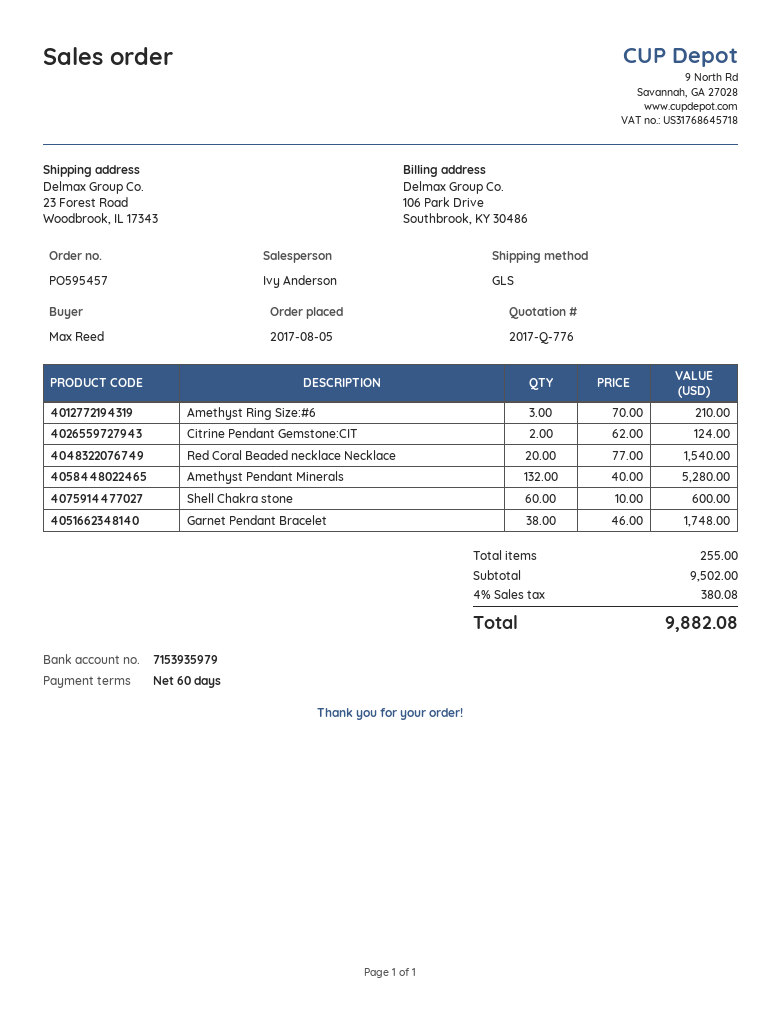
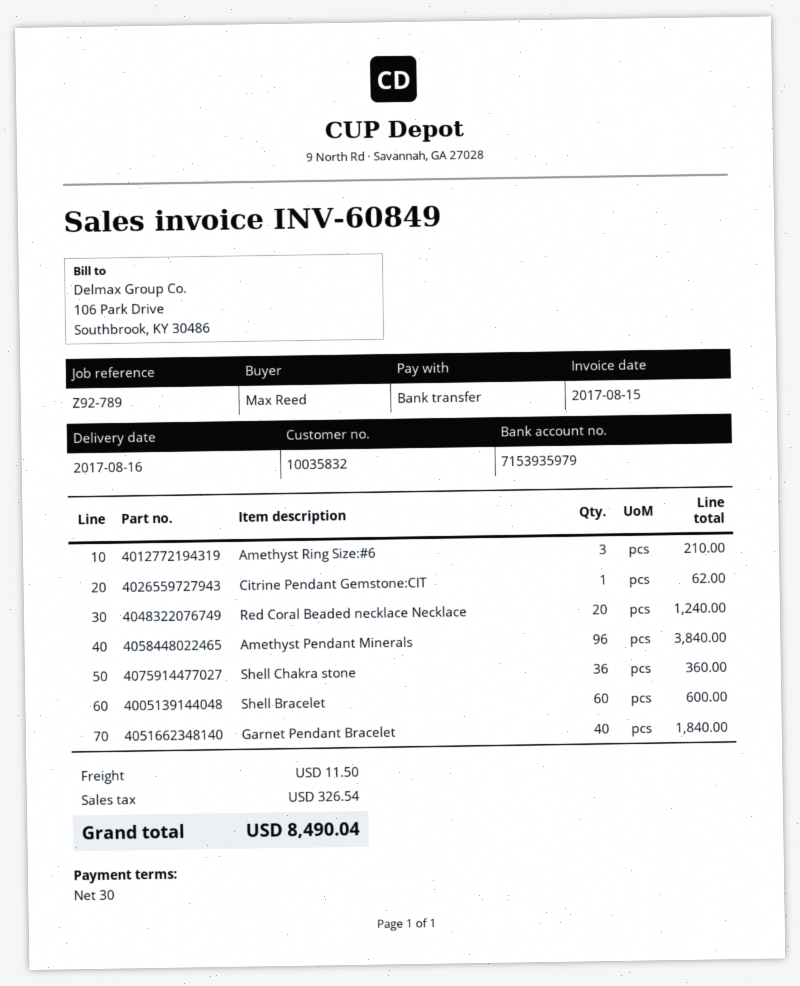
payment terms: 60 days -> 30 days
Citrine Pendant Gemstone:CIT: 2 for 124.00 -> 1 for 62.00
Red Coral Beaded necklace Necklace: 20 for 1540.00 -> 20 for 1240.00
Amethyst Pendant Minerals: 132 for 5280.00 -> 96 for 3840.00
Shell Chakra stone: 60 for 600.00 -> 36 for 360.00
Garnet Pendant Bracelet: 38 for 1748.00 -> 40 for 1840.00
Shell Bracelet: none -> 60 for 600.00
shipping: none -> 11.50
tax: 380.08 -> 326.54
total: 9882.08 -> 8490.04

